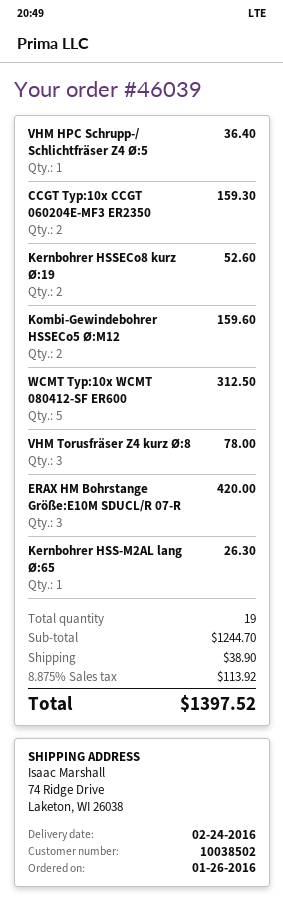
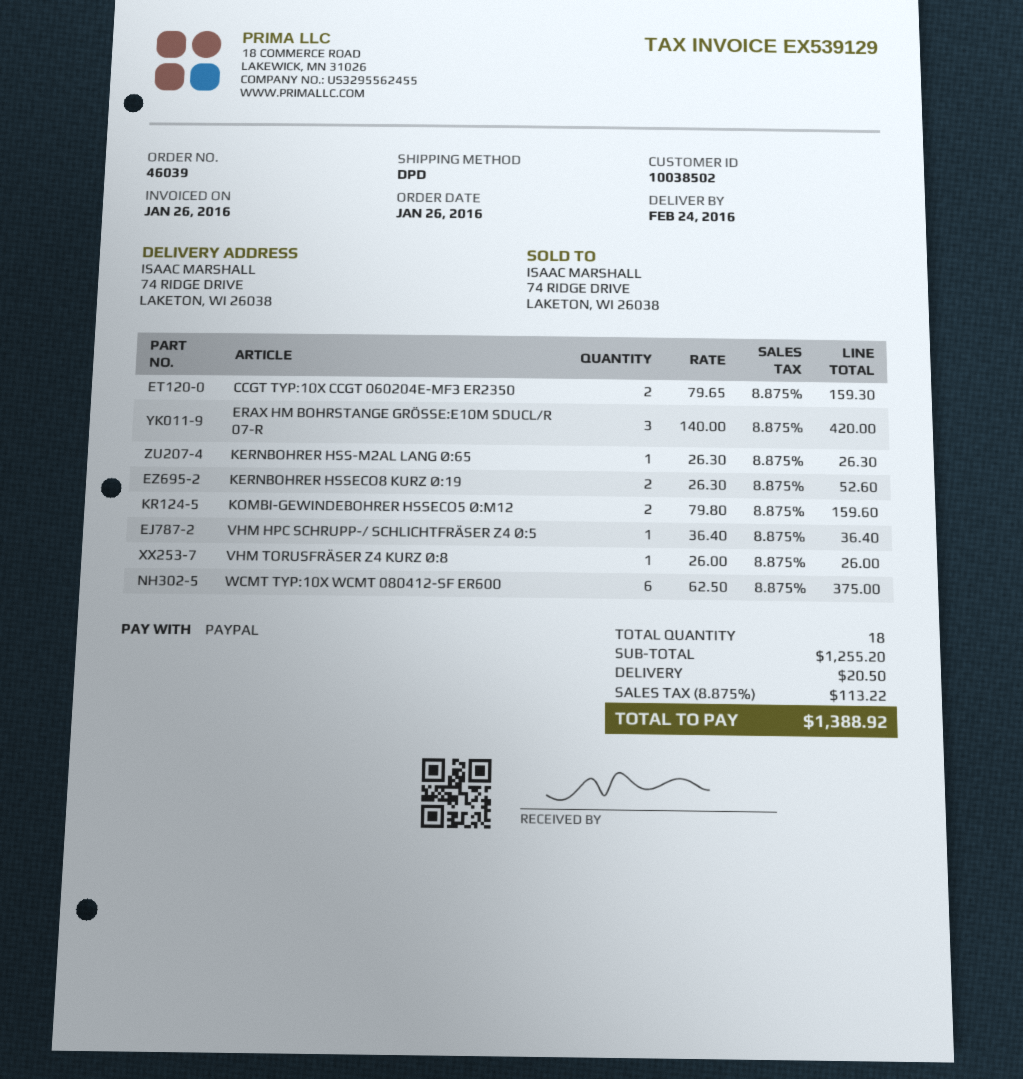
WCMT Typ:10x WCMT 080412-SF ER600: 5 for 312.50 -> 6 for 375.00
VHM Torusfräser Z4 kurz Ø:8: 3 for 78.00 -> 1 for 26.00
total quantity: 19 -> 18
subtotal: 1244.70 -> 1255.20
shipping: 38.90 -> 20.50
tax: 8.875% = 113.92 -> 8.875% = 113.22
total: 1397.52 -> 1388.92

